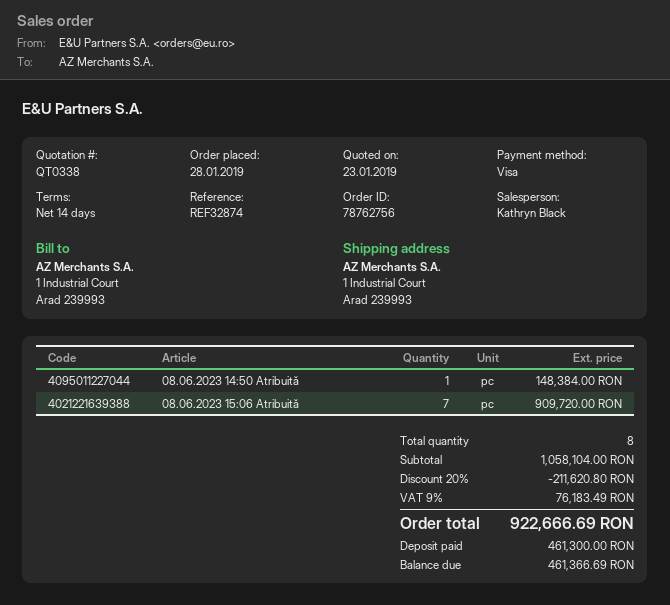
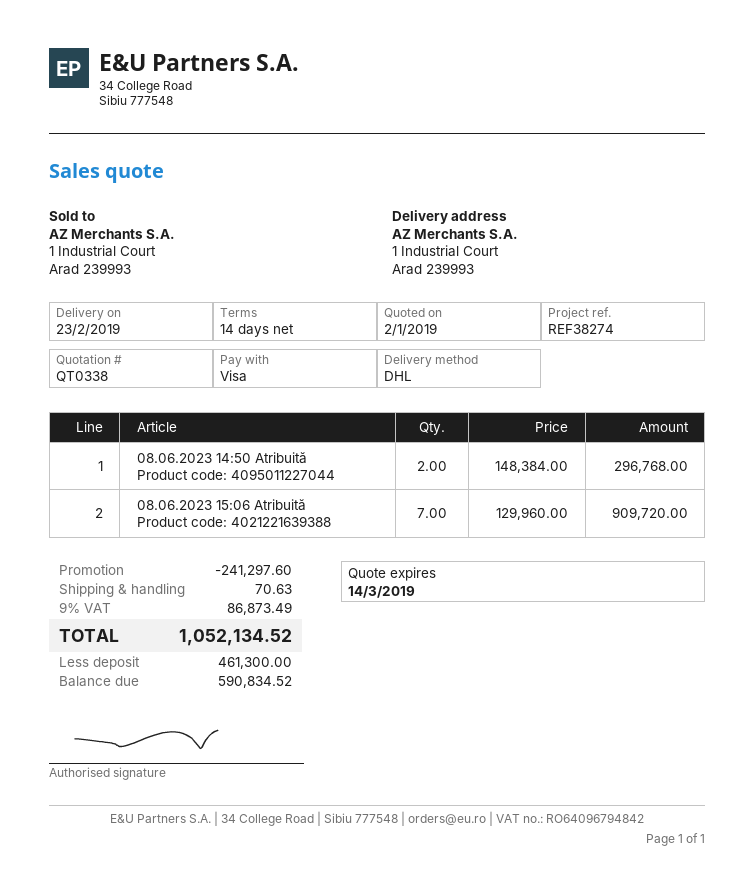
quote date: 2019-01-23 -> 2019-01-02
reference: REF32874 -> REF38274
08.06.2023 14:50 Atribuită: 1 for 148384.00 -> 2 for 296768.00
discount: 211620.80 -> 241297.60
shipping: none -> 70.63
tax: 9% = 76183.49 -> 9% = 86873.49
total: 922666.69 -> 1052134.52
balance: 461366.69 -> 590834.52

